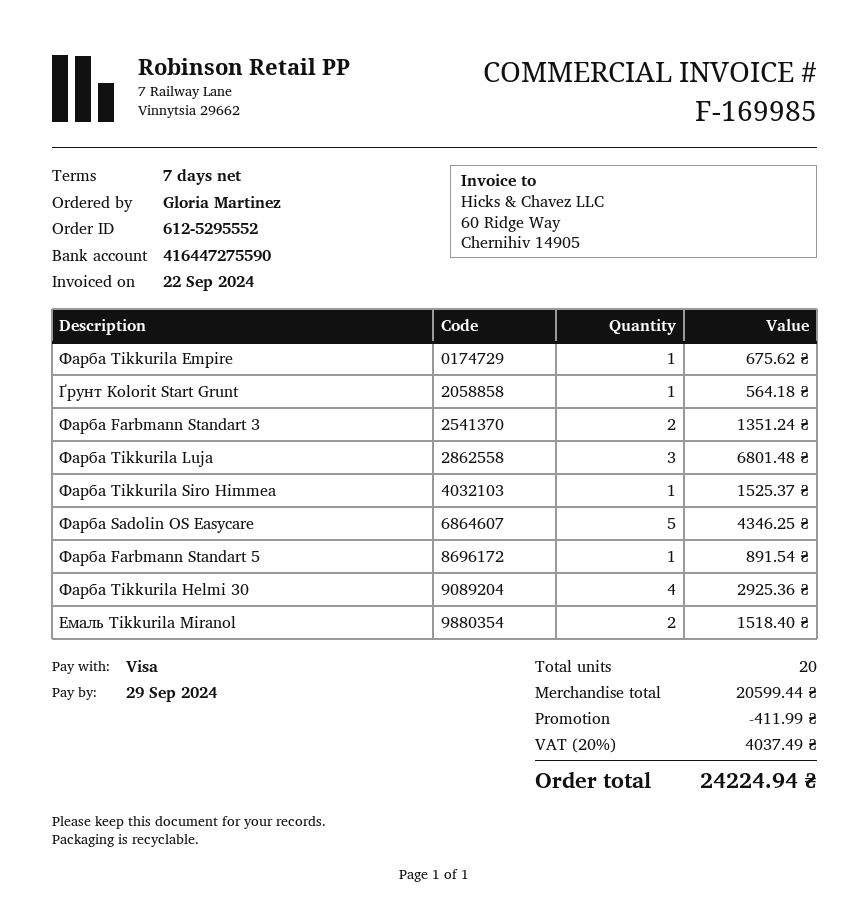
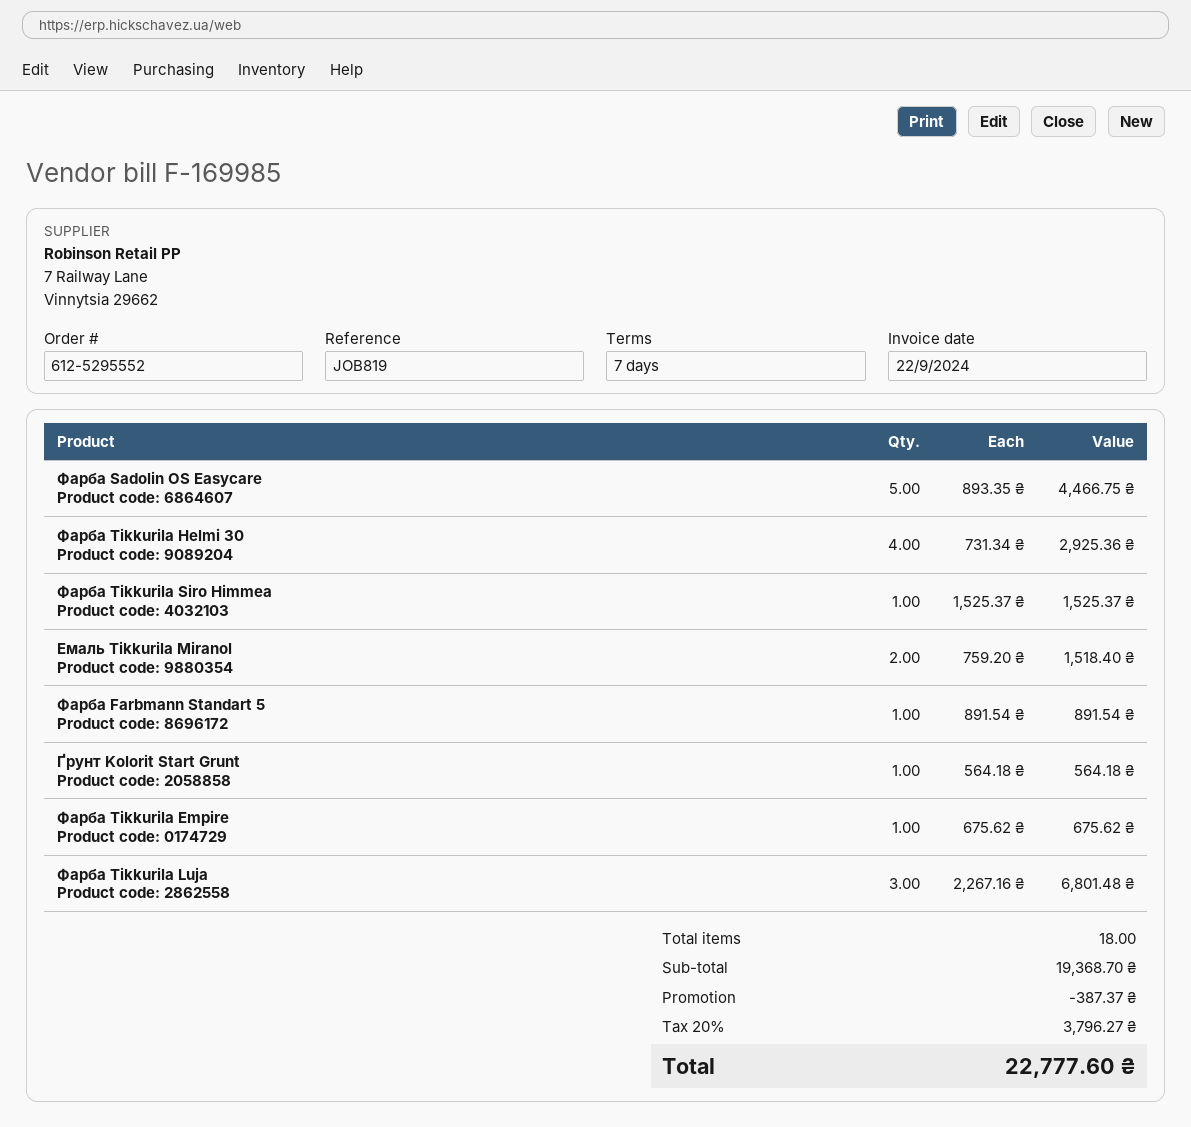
Фарба Farbmann Standart 3: 2 for 1351.24 -> none
Фарба Sadolin OS Easycare: 5 for 4346.25 -> 5 for 4466.75
total quantity: 20 -> 18
subtotal: 20599.44 -> 19368.70
discount: 411.99 -> 387.37
tax: 20% = 4037.49 -> 20% = 3796.27
total: 24224.94 -> 22777.60

